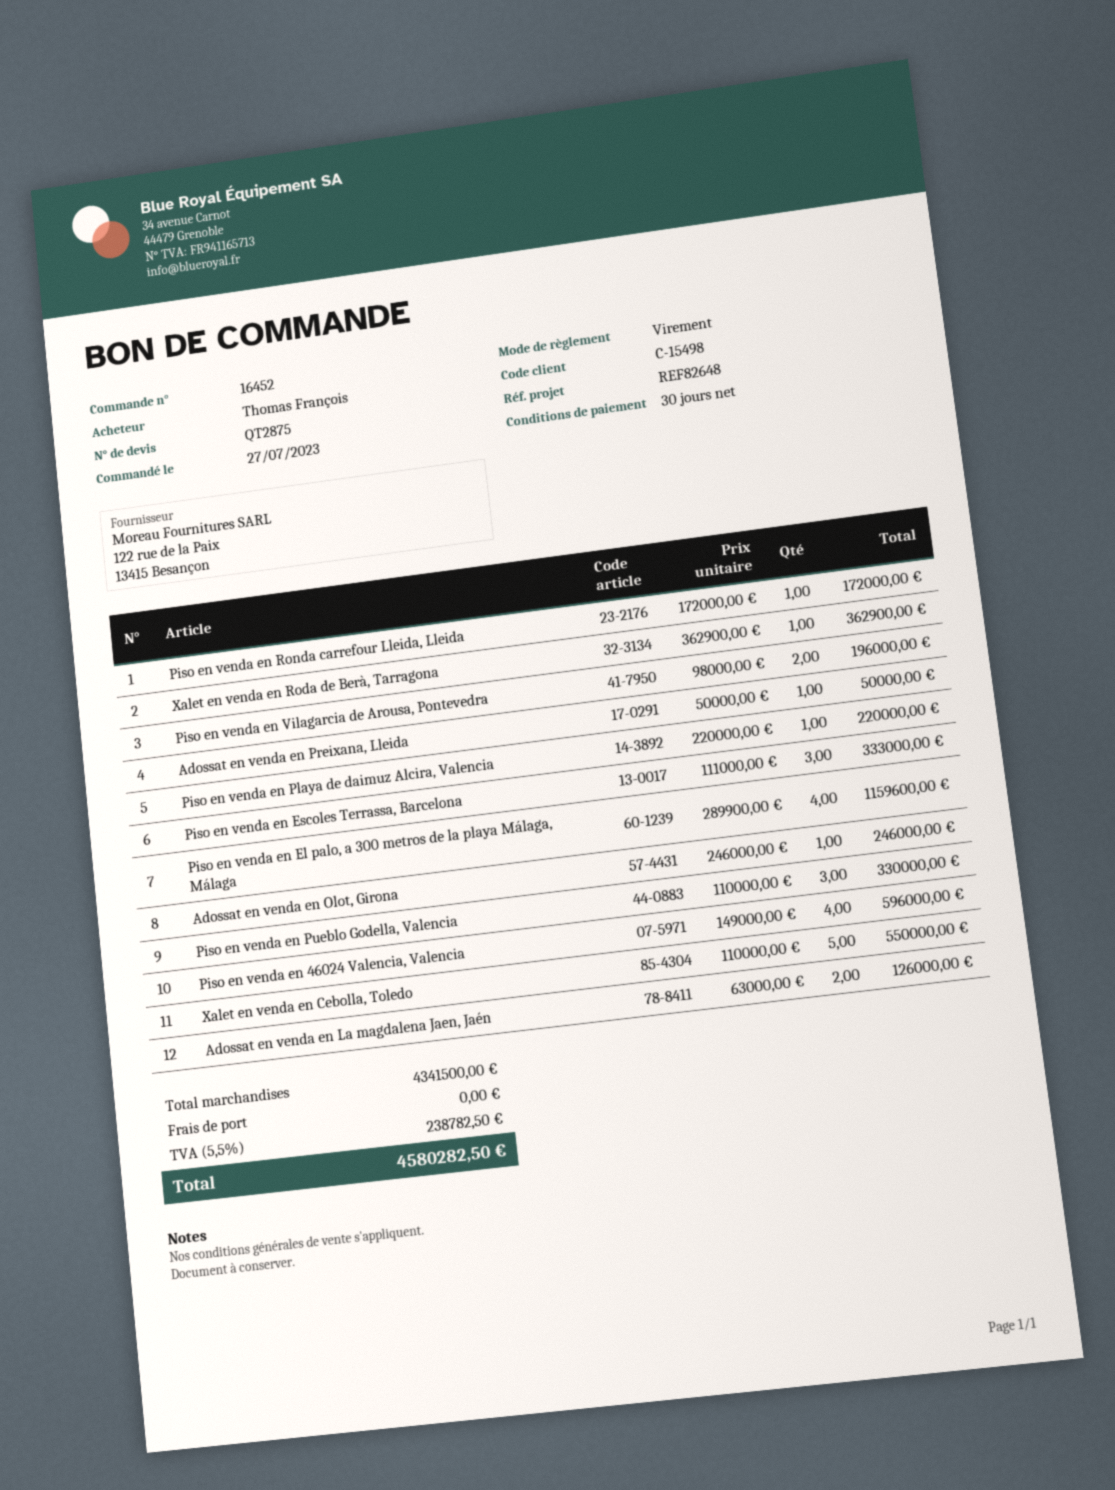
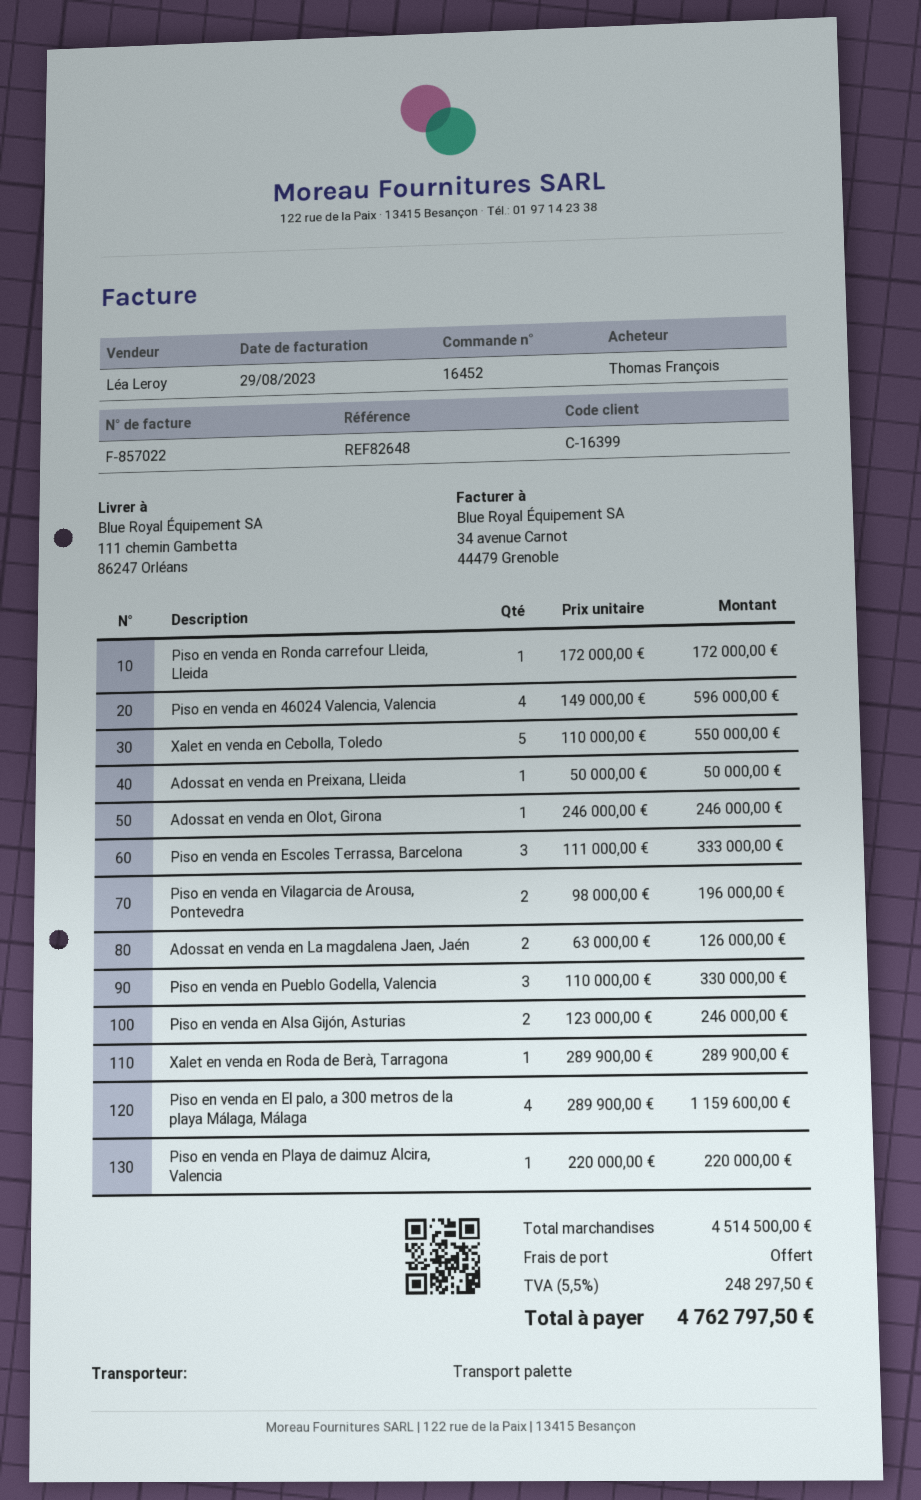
customer number: C-15498 -> C-16399
Xalet en venda en Roda de Berà, Tarragona: 1 x 362900.00 = 362900.00 -> 1 x 289900.00 = 289900.00
Piso en venda en Alsa Gijón, Asturias: none -> 2 x 123000.00 = 246000.00
subtotal: 4341500.00 -> 4514500.00
tax: 5.5% = 238782.50 -> 5.5% = 248297.50
total: 4580282.50 -> 4762797.50

